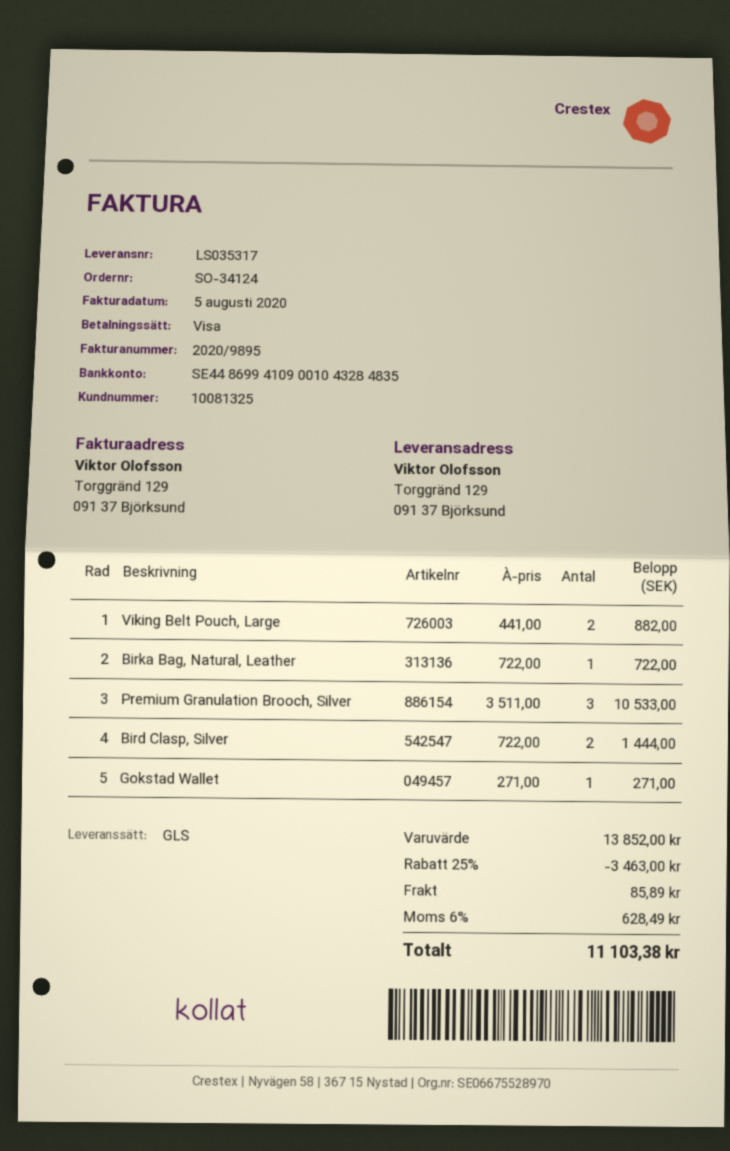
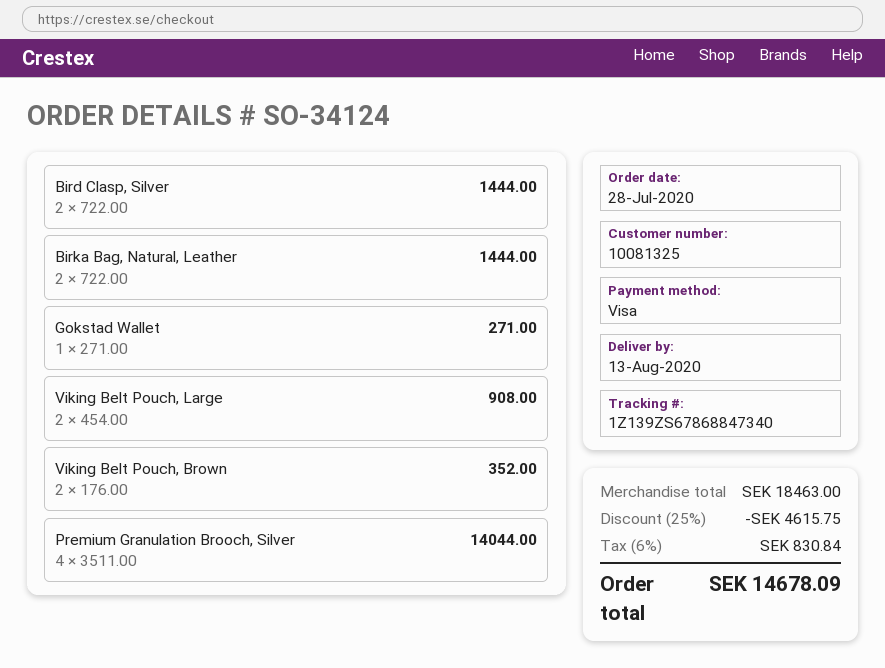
Viking Belt Pouch, Large: 2 x 441.00 = 882.00 -> 2 x 454.00 = 908.00
Birka Bag, Natural, Leather: 1 x 722.00 = 722.00 -> 2 x 722.00 = 1444.00
Premium Granulation Brooch, Silver: 3 x 3511.00 = 10533.00 -> 4 x 3511.00 = 14044.00
Viking Belt Pouch, Brown: none -> 2 x 176.00 = 352.00
subtotal: 13852.00 -> 18463.00
discount: 25% = 3463.00 -> 25% = 4615.75
shipping: 85.89 -> none
tax: 6% = 628.49 -> 6% = 830.84
total: 11103.38 -> 14678.09

